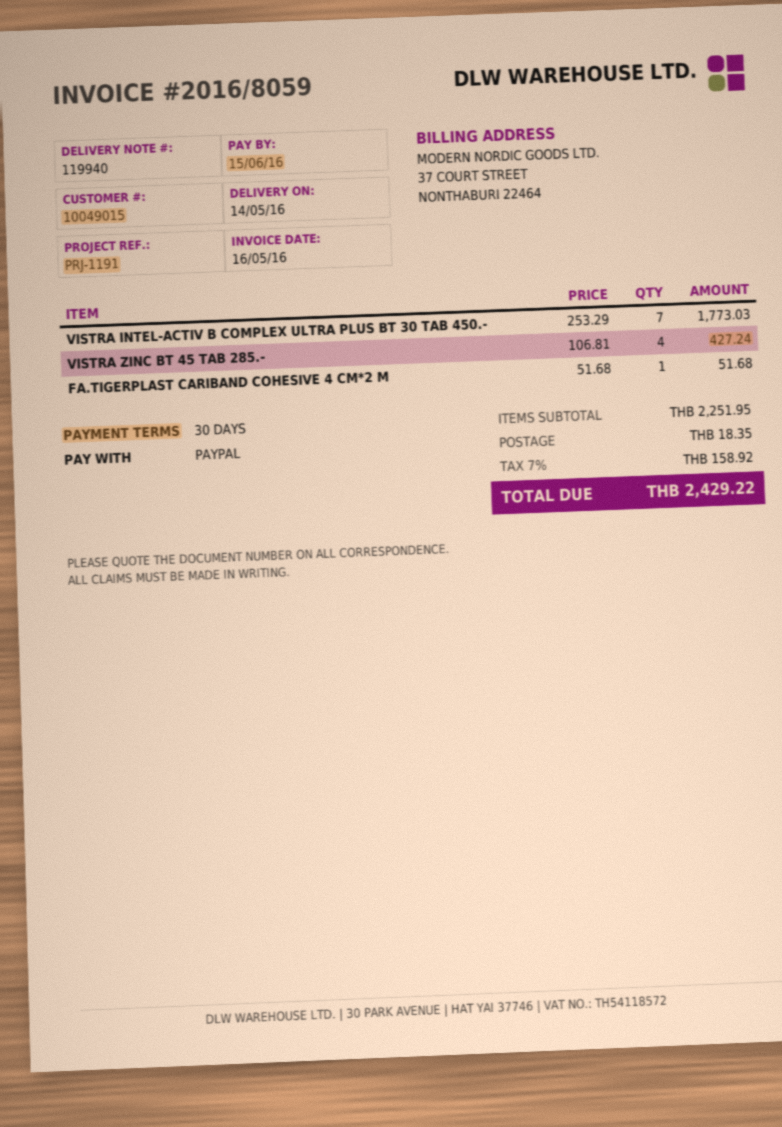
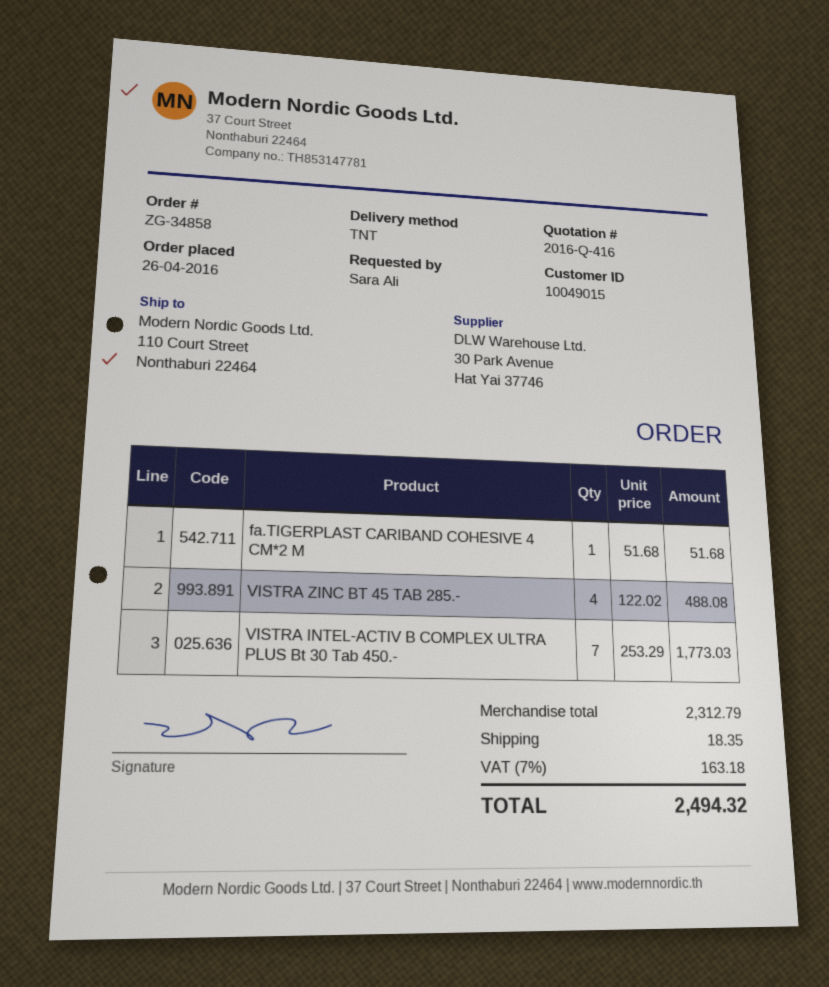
VISTRA ZINC BT 45 TAB 285.-: 4 x 106.81 = 427.24 -> 4 x 122.02 = 488.08
subtotal: 2251.95 -> 2312.79
tax: 7% = 158.92 -> 7% = 163.18
total: 2429.22 -> 2494.32

